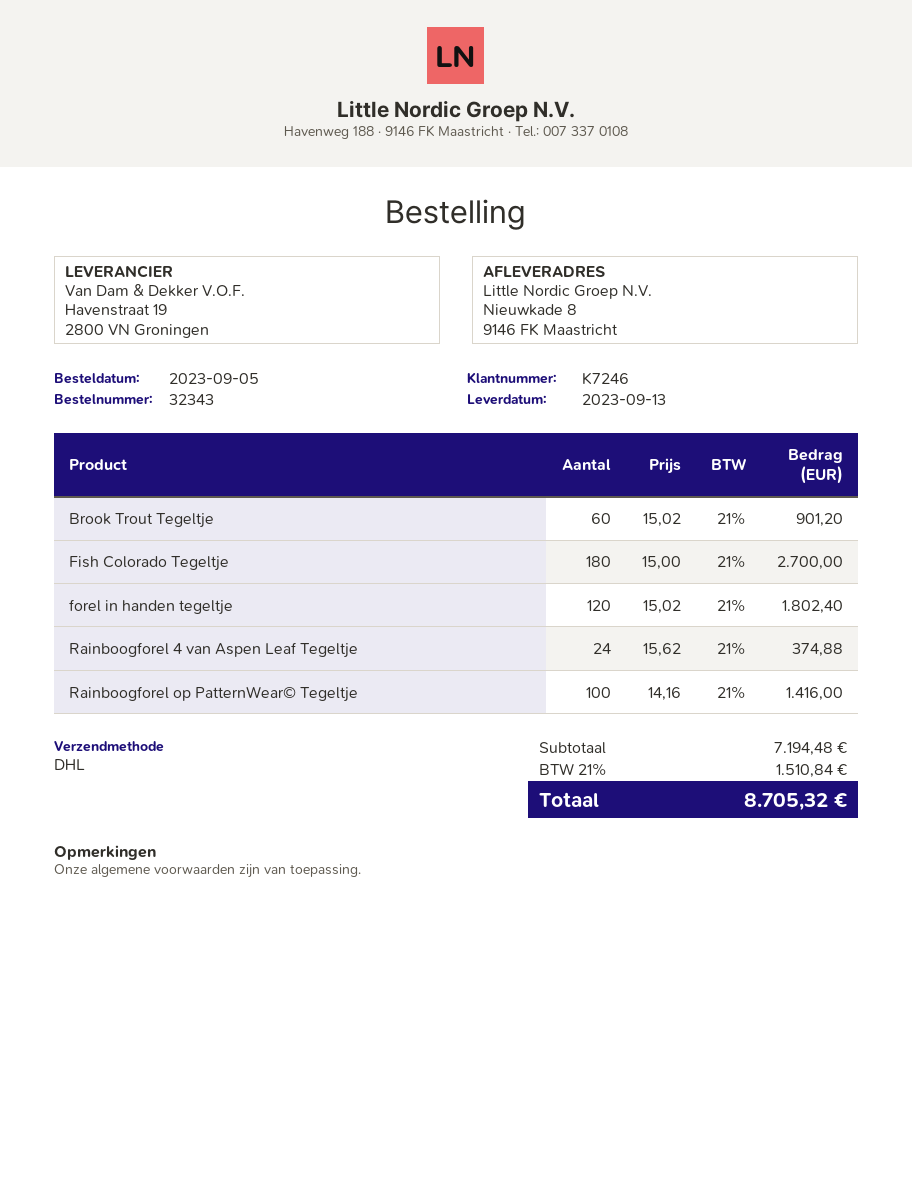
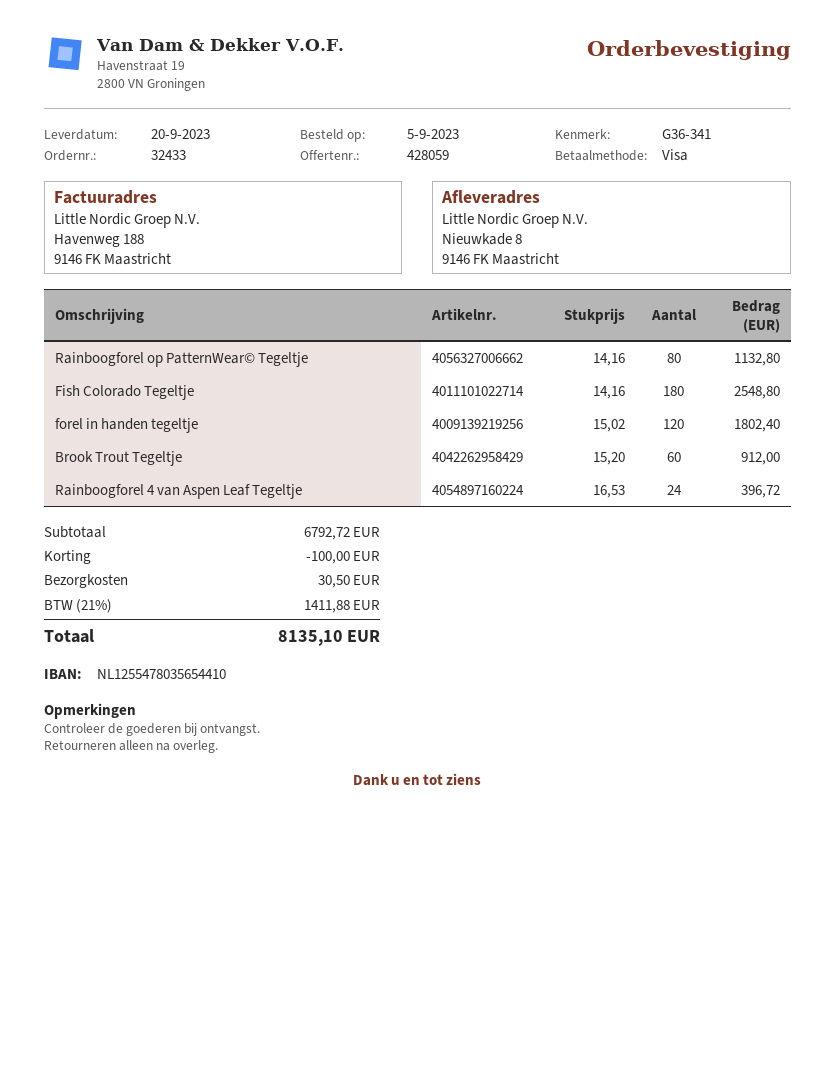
order number: 32343 -> 32433
delivery date: 2023-09-13 -> 2023-09-20
Brook Trout Tegeltje: 60 x 15.02 = 901.20 -> 60 x 15.20 = 912.00
Fish Colorado Tegeltje: 180 x 15.00 = 2700.00 -> 180 x 14.16 = 2548.80
Rainboogforel 4 van Aspen Leaf Tegeltje: 24 x 15.62 = 374.88 -> 24 x 16.53 = 396.72
Rainboogforel op PatternWear© Tegeltje: 100 x 14.16 = 1416.00 -> 80 x 14.16 = 1132.80
subtotal: 7194.48 -> 6792.72
discount: none -> 100.00
shipping: none -> 30.50
tax: 21% = 1510.84 -> 21% = 1411.88
total: 8705.32 -> 8135.10

